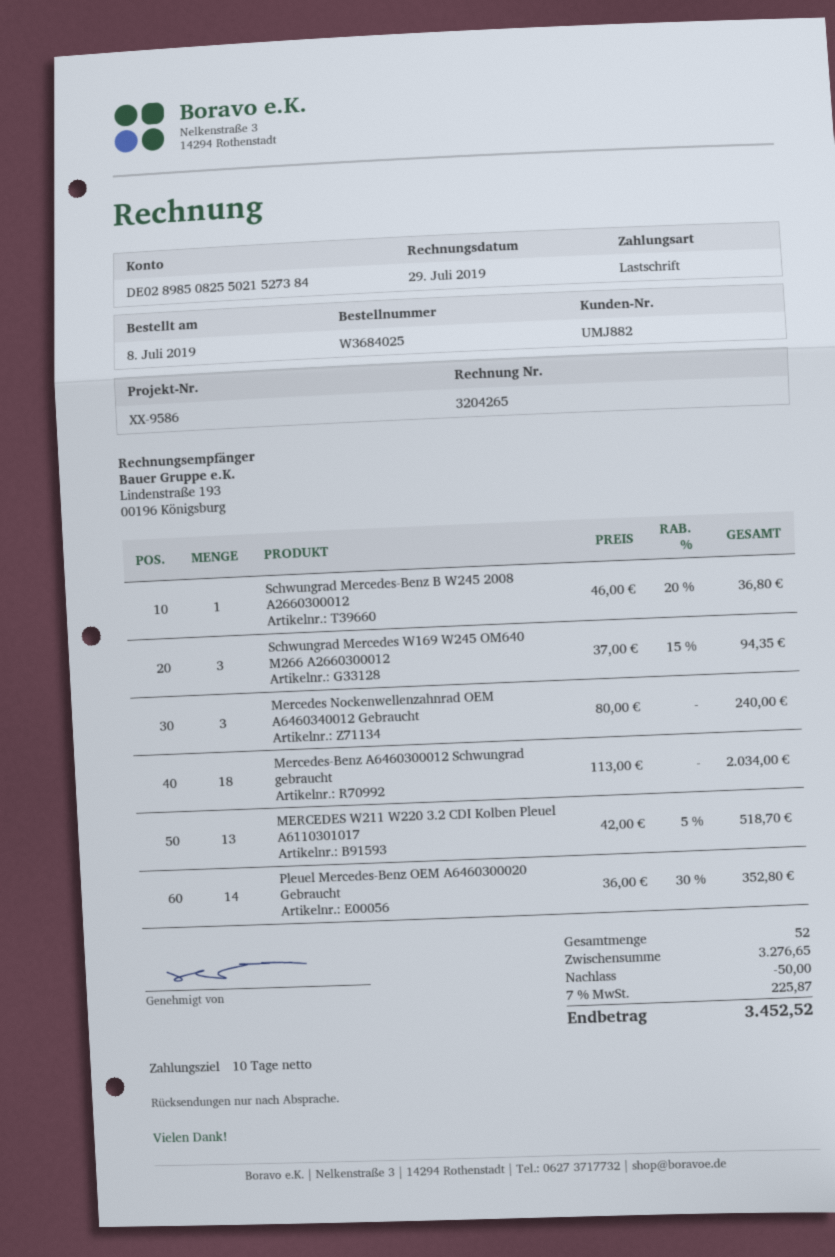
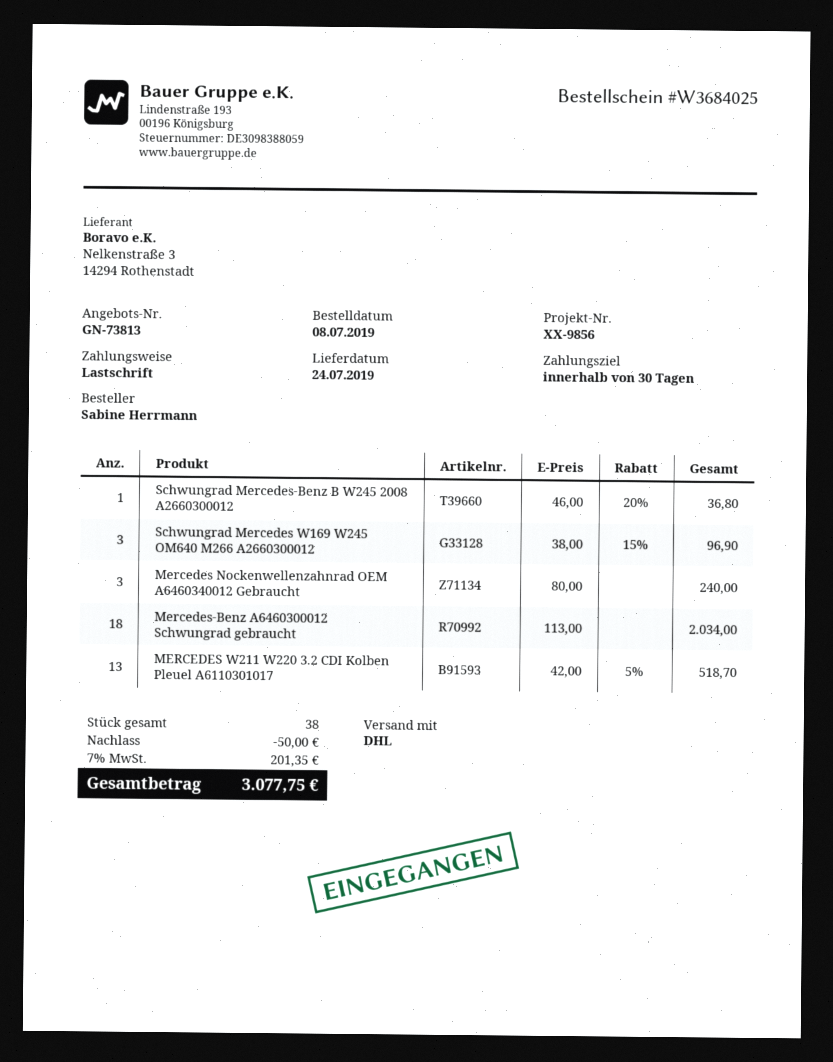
payment terms: 10 days -> 30 days
reference: XX-9586 -> XX-9856
Schwungrad Mercedes W169 W245 OM640 M266 A2660300012: 3 x 37.00 - 15% = 94.35 -> 3 x 38.00 - 15% = 96.90
Pleuel Mercedes-Benz OEM A6460300020 Gebraucht: 14 x 36.00 - 30% = 352.80 -> none
total quantity: 52 -> 38
tax: 7% = 225.87 -> 7% = 201.35
total: 3452.52 -> 3077.75

